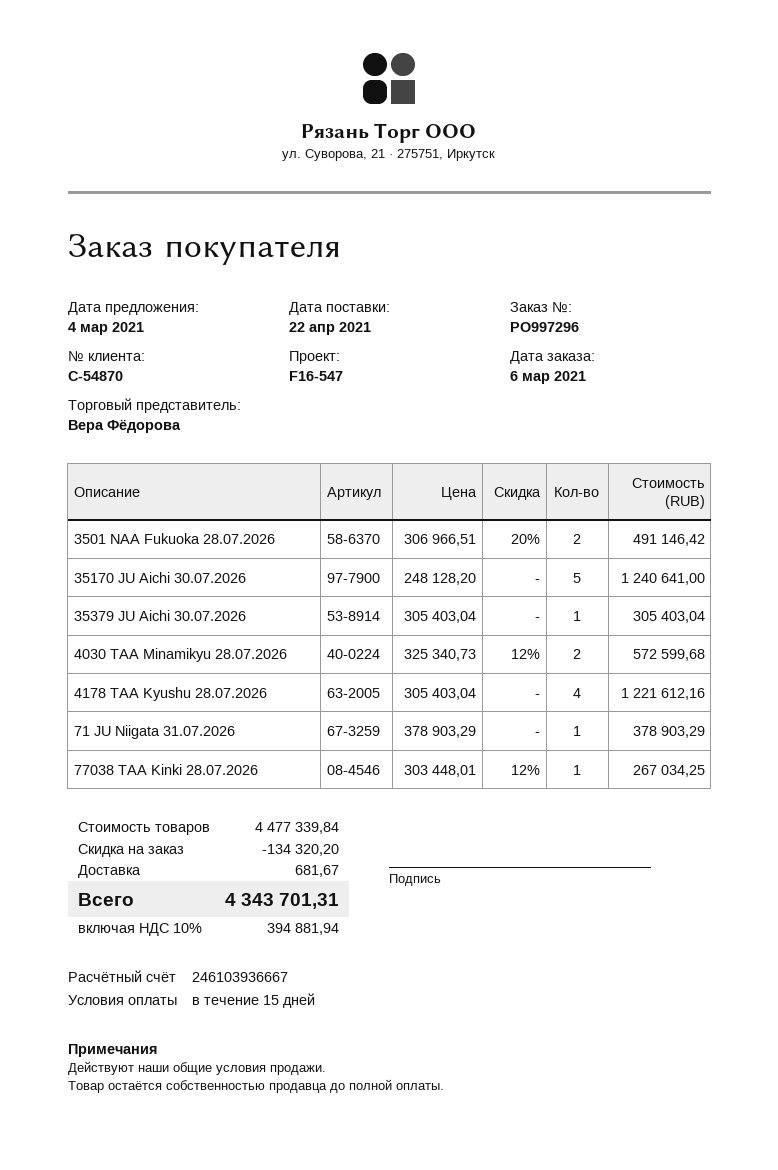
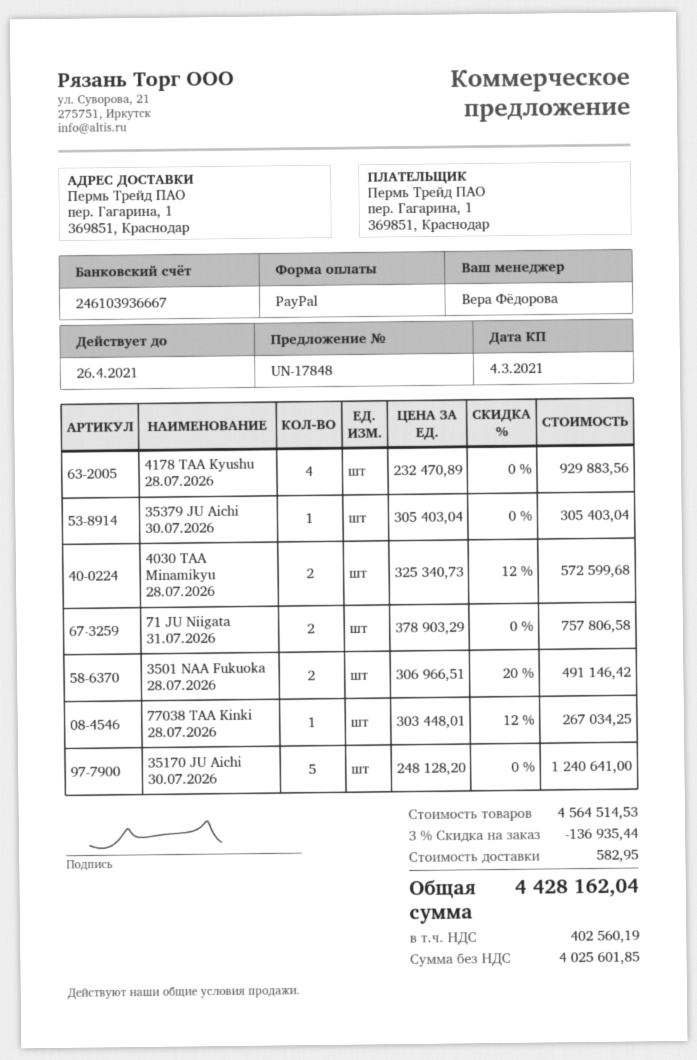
4178 TAA Kyushu 28.07.2026: 4 x 305403.04 = 1221612.16 -> 4 x 232470.89 = 929883.56
71 JU Niigata 31.07.2026: 1 x 378903.29 = 378903.29 -> 2 x 378903.29 = 757806.58
subtotal: 4477339.84 -> 4564514.53
discount: 134320.20 -> 136935.44
shipping: 681.67 -> 582.95
tax: 394881.94 -> 402560.19
total: 4343701.31 -> 4428162.04

